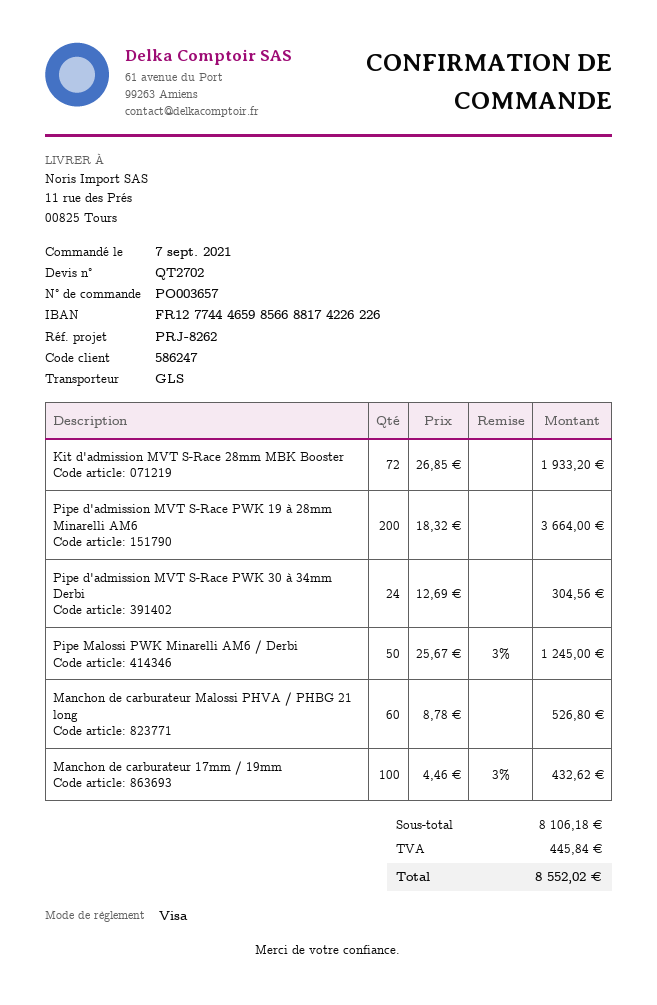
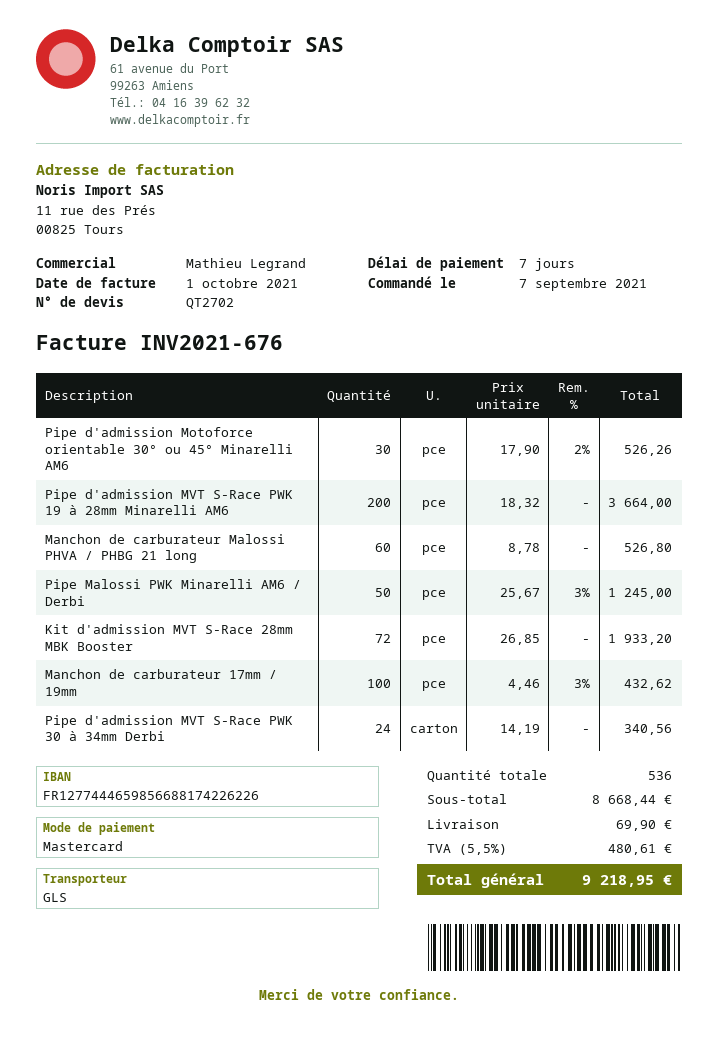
payment method: Visa -> Mastercard
Pipe d'admission MVT S-Race PWK 30 à 34mm Derbi: 24 x 12.69 = 304.56 -> 24 x 14.19 = 340.56
Pipe d'admission Motoforce orientable 30° ou 45° Minarelli AM6: none -> 30 x 17.90 - 2% = 526.26
subtotal: 8106.18 -> 8668.44
shipping: none -> 69.90
tax: 445.84 -> 480.61
total: 8552.02 -> 9218.95

